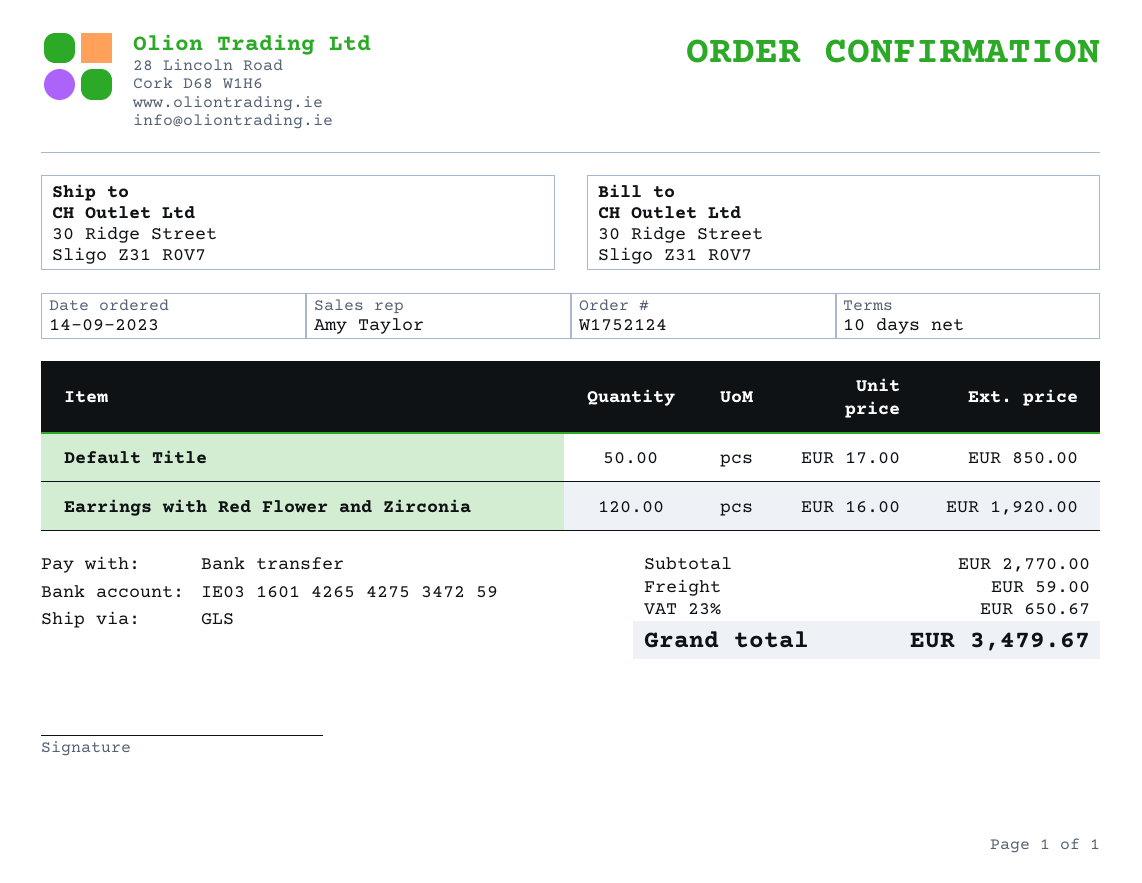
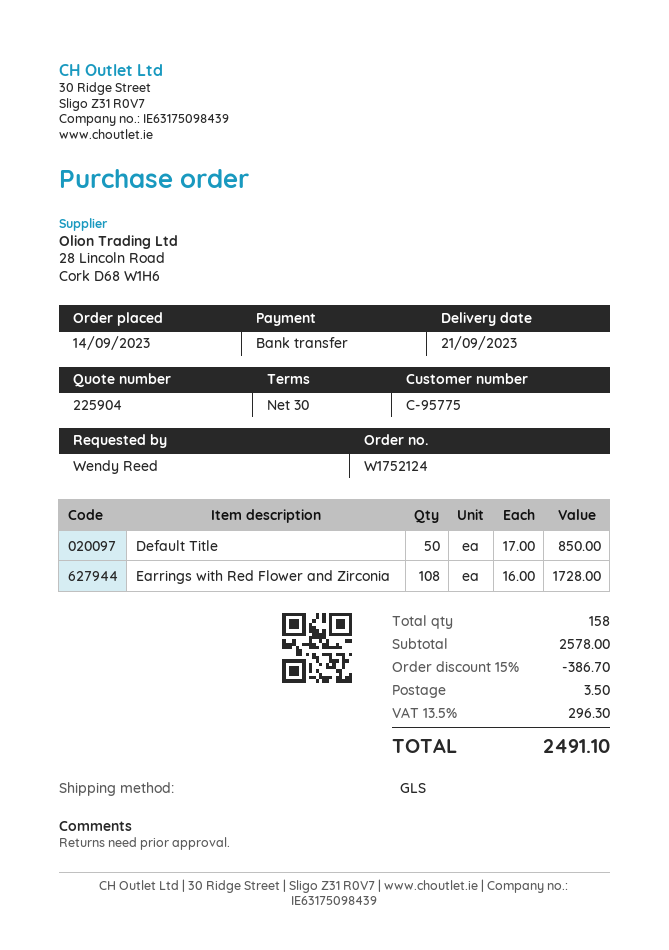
payment terms: 10 days -> 30 days
Earrings with Red Flower and Zirconia: 120 x 16.00 = 1920.00 -> 108 x 16.00 = 1728.00
subtotal: 2770.00 -> 2578.00
discount: none -> 15% = 386.70
shipping: 59.00 -> 3.50
tax: 23% = 650.67 -> 13.5% = 296.30
total: 3479.67 -> 2491.10

